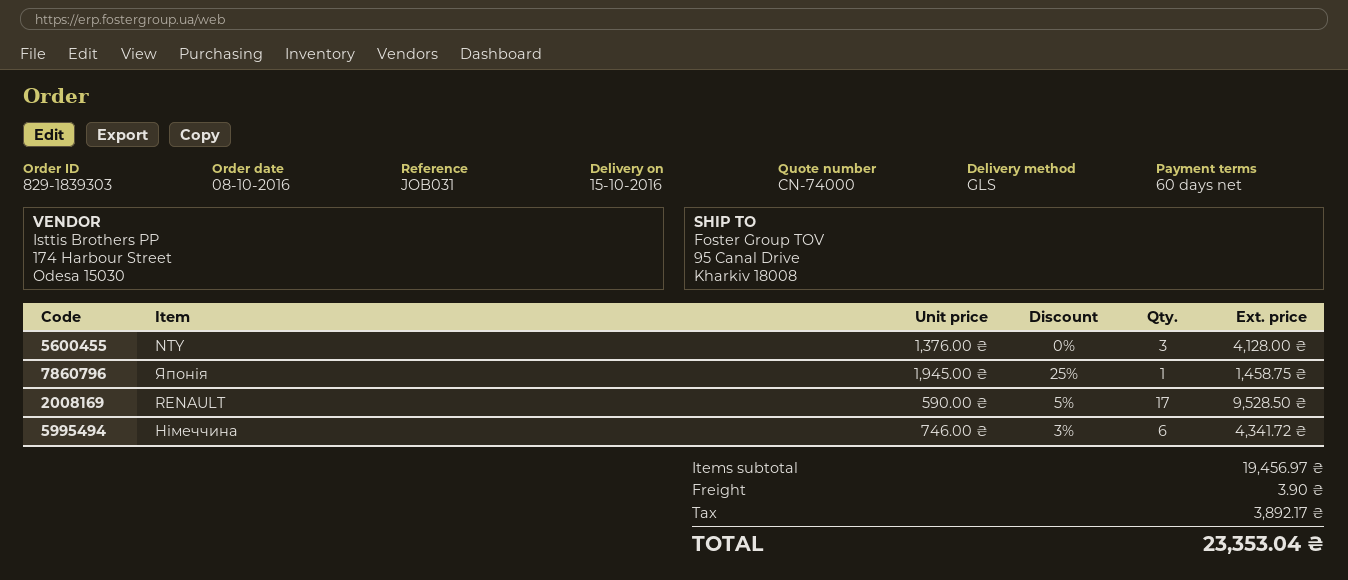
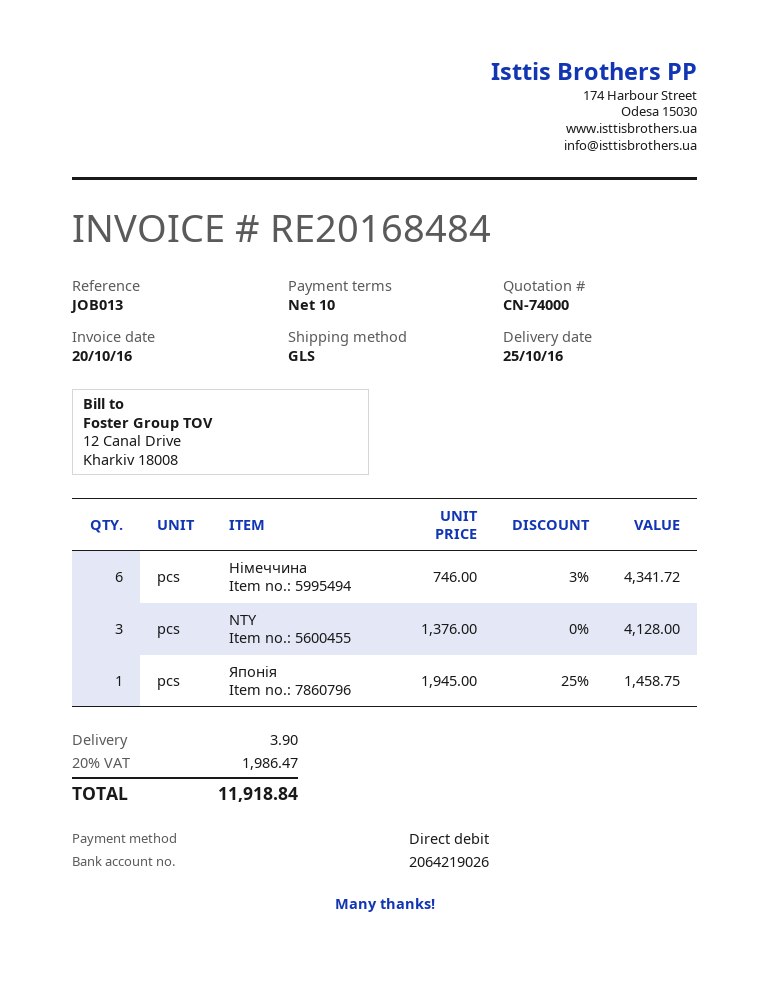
delivery date: 2016-10-15 -> 2016-10-25
payment terms: 60 days -> 10 days
reference: JOB031 -> JOB013
RENAULT: 17 x 590.00 - 5% = 9528.50 -> none
tax: 3892.17 -> 1986.47
total: 23353.04 -> 11918.84

